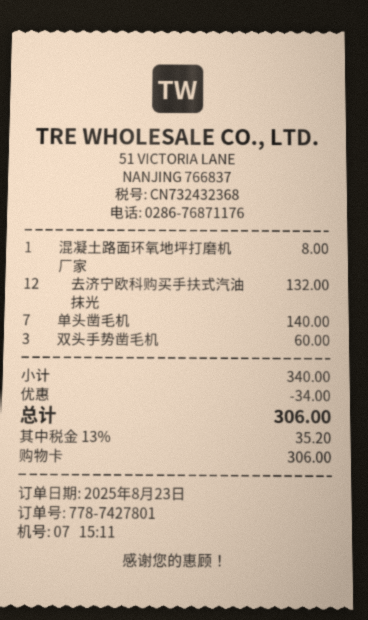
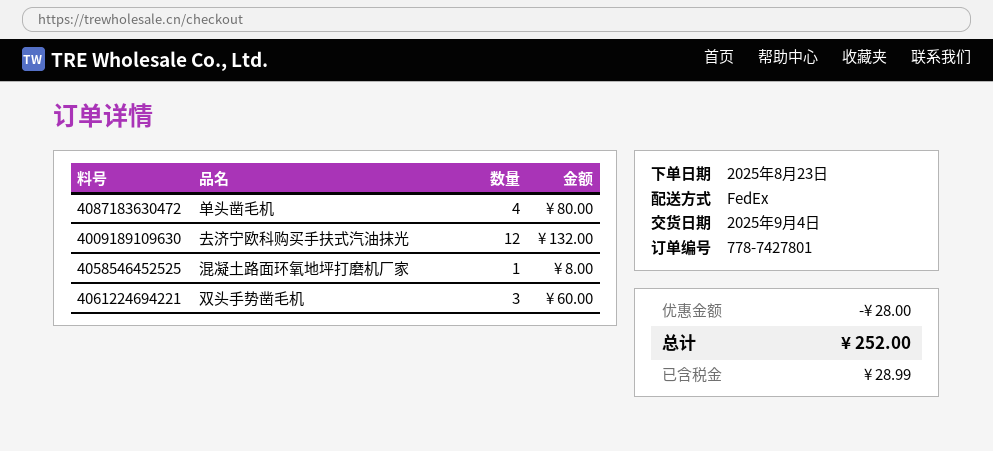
单头凿毛机: 7 for 140.00 -> 4 for 80.00
discount: 34.00 -> 28.00
tax: 35.20 -> 28.99
total: 306.00 -> 252.00

